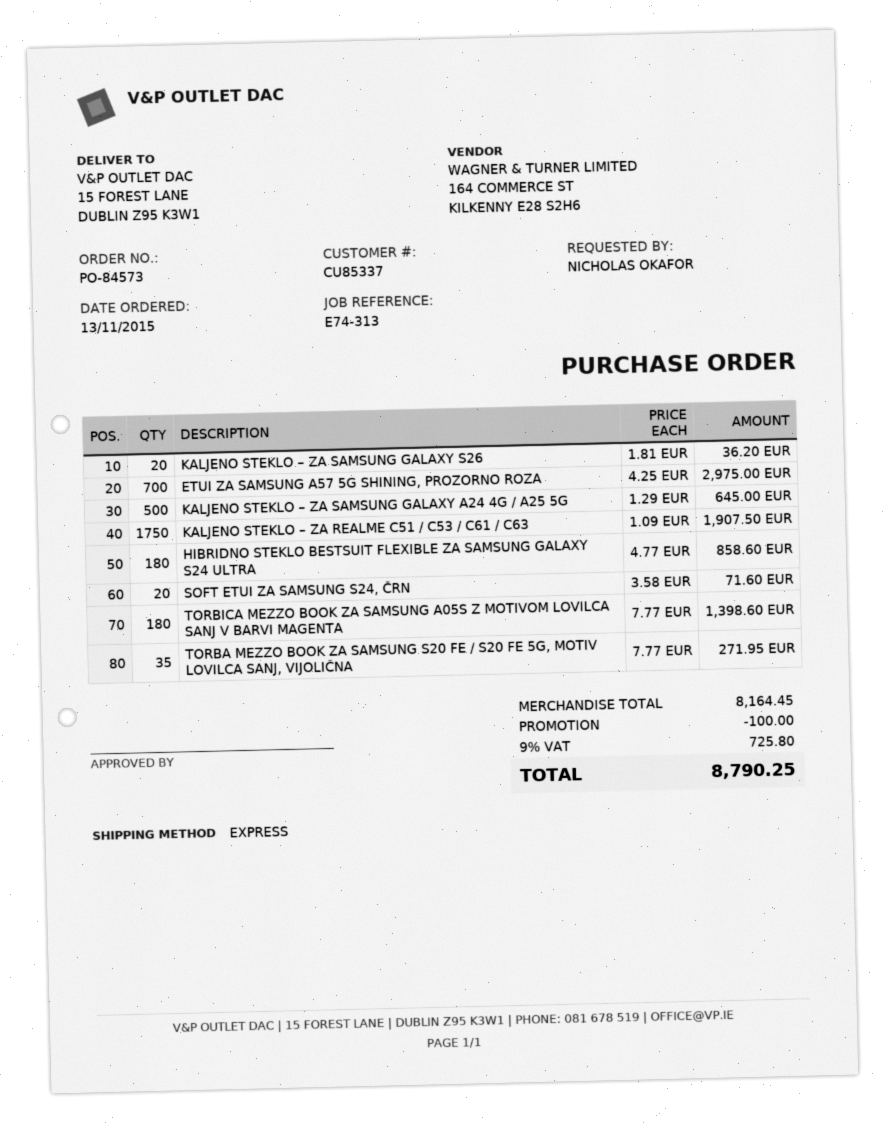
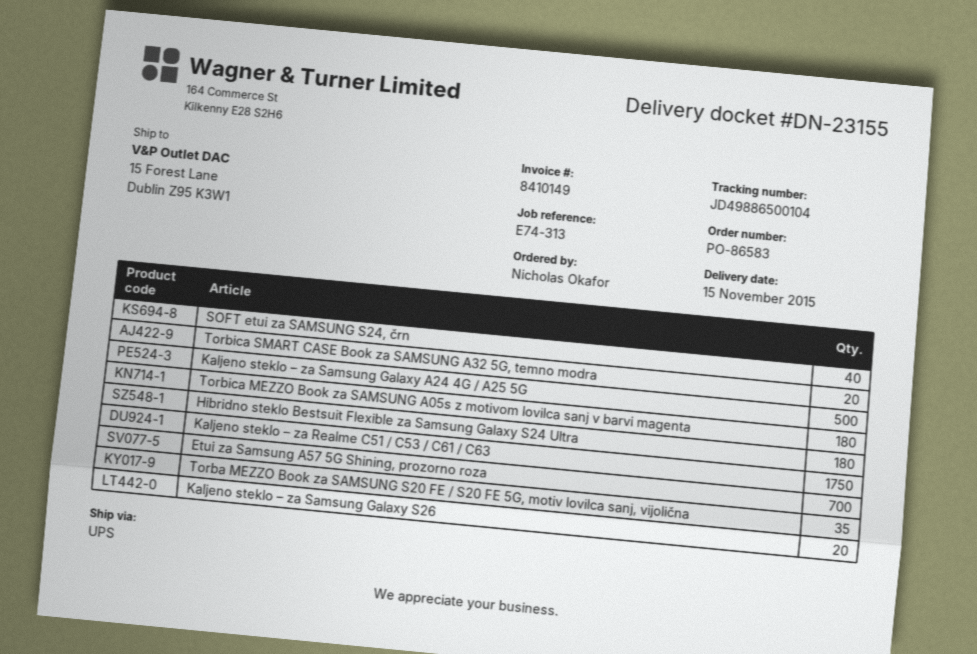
order number: PO-84573 -> PO-86583
shipping method: express -> UPS
SOFT ETUI ZA SAMSUNG S24, ČRN: 20 -> 40
Torbica SMART CASE Book za SAMSUNG A32 5G, temno modra: none -> 20

